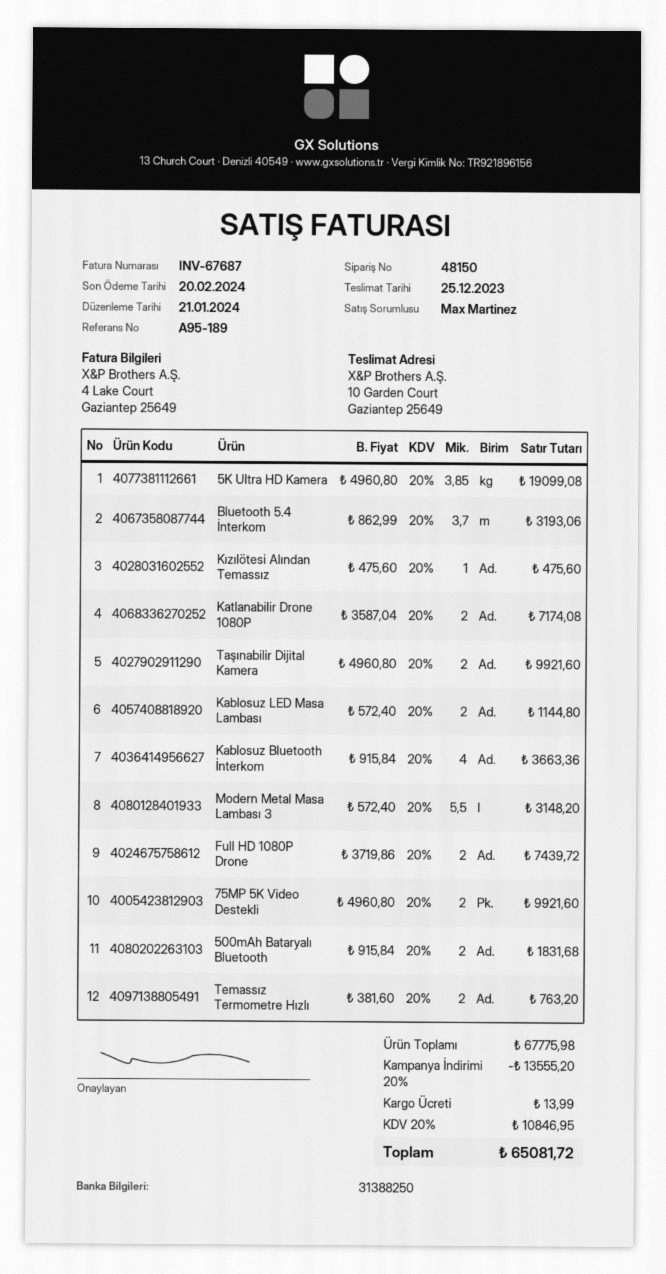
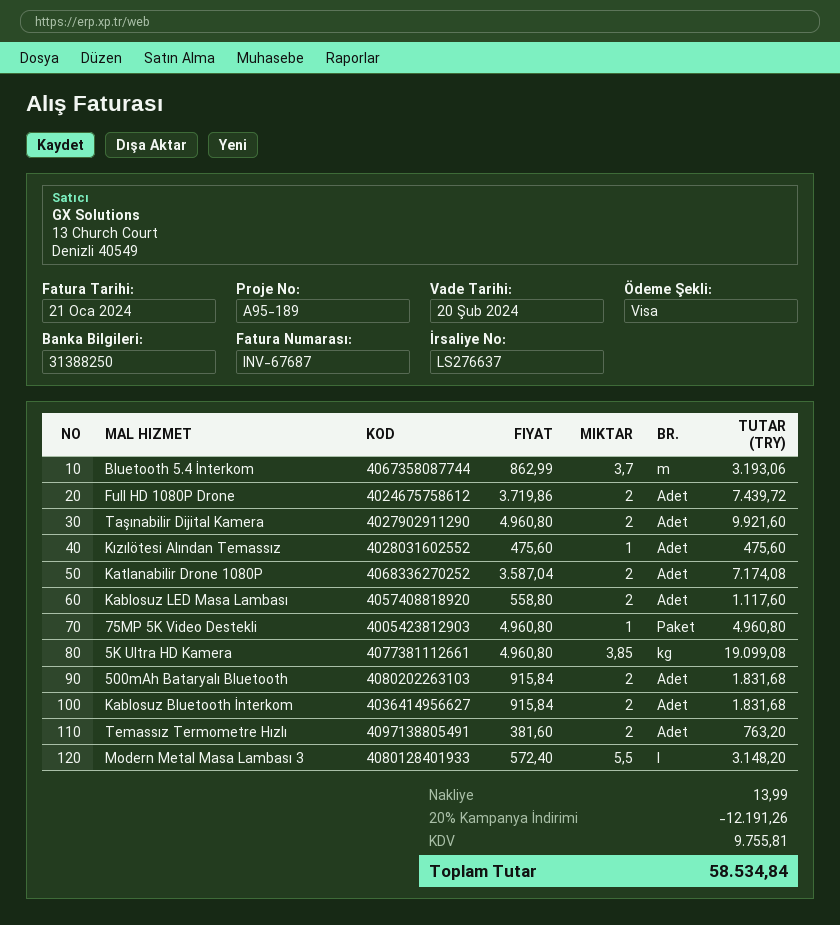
Kablosuz LED Masa Lambası: 2 x 572.40 = 1144.80 -> 2 x 558.80 = 1117.60
Kablosuz Bluetooth İnterkom: 4 x 915.84 = 3663.36 -> 2 x 915.84 = 1831.68
75MP 5K Video Destekli: 2 x 4960.80 = 9921.60 -> 1 x 4960.80 = 4960.80
discount: 20% = 13555.20 -> 20% = 12191.26
tax: 10846.95 -> 9755.81
total: 65081.72 -> 58534.84

